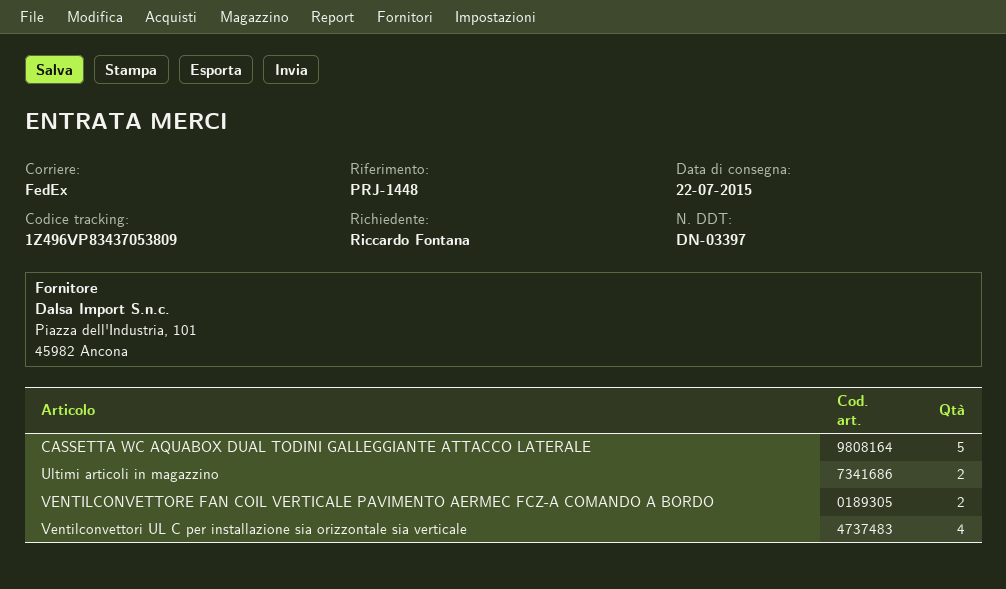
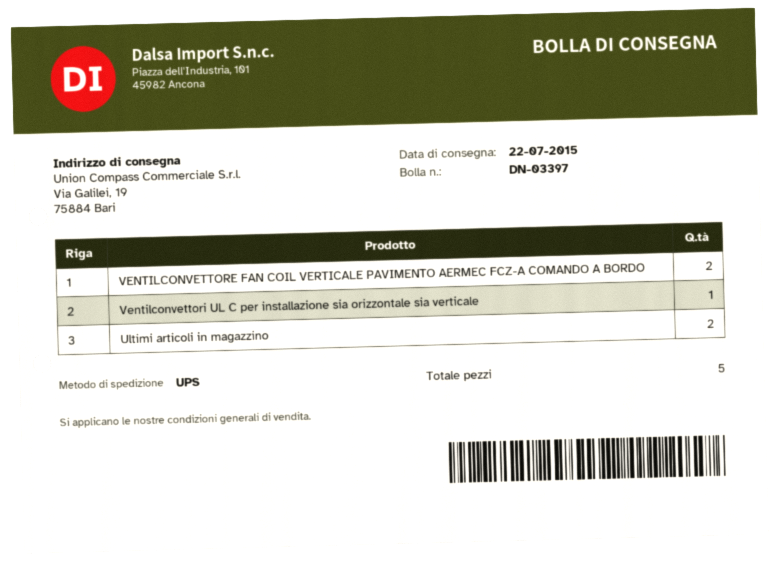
shipping method: FedEx -> UPS
CASSETTA WC AQUABOX DUAL TODINI GALLEGGIANTE ATTACCO LATERALE: 5 -> none
Ventilconvettori UL C per installazione sia orizzontale sia verticale: 4 -> 1

